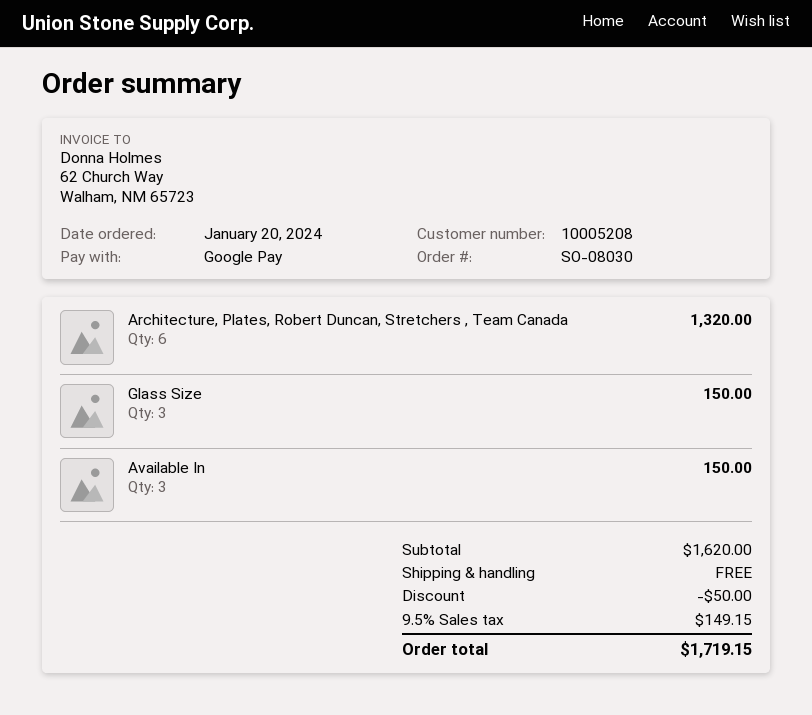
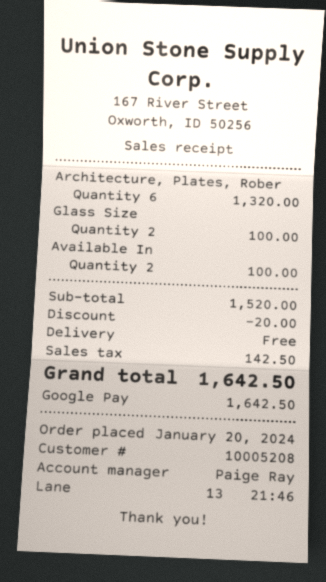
Glass Size: 3 for 150.00 -> 2 for 100.00
Available In: 3 for 150.00 -> 2 for 100.00
subtotal: 1620.00 -> 1520.00
discount: 50.00 -> 20.00
tax: 149.15 -> 142.50
total: 1719.15 -> 1642.50

